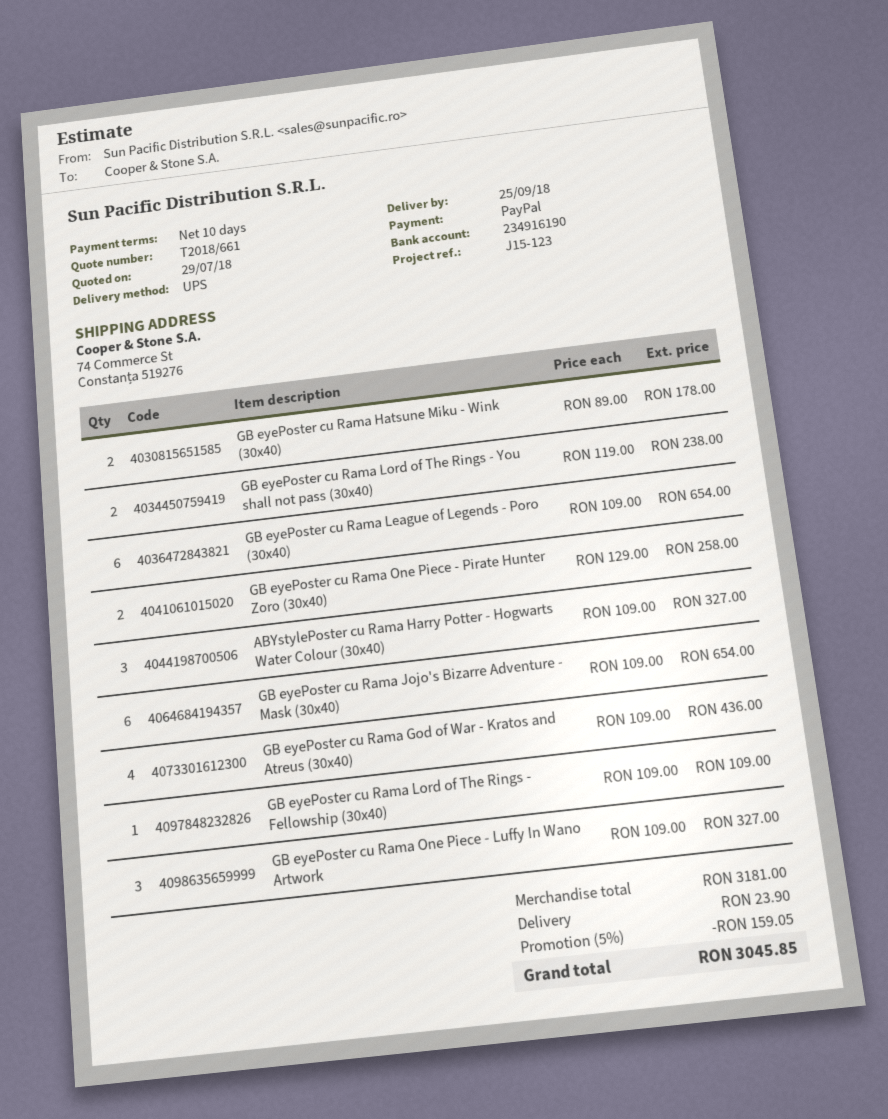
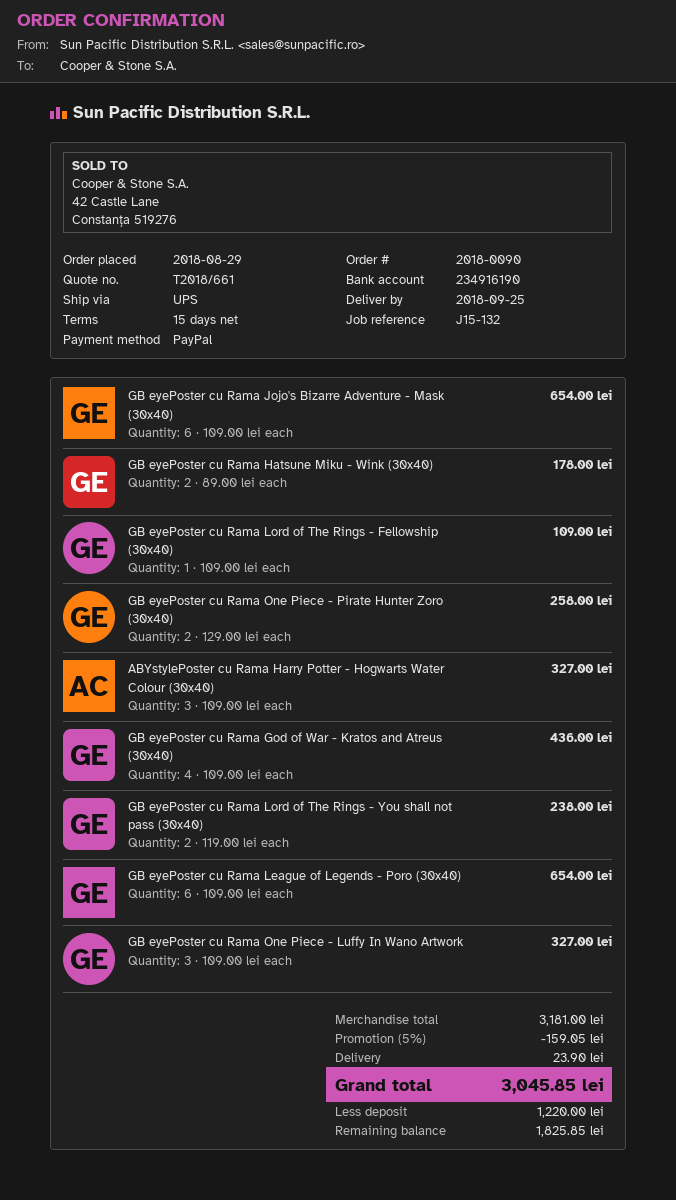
payment terms: 10 days -> 15 days
reference: J15-123 -> J15-132

